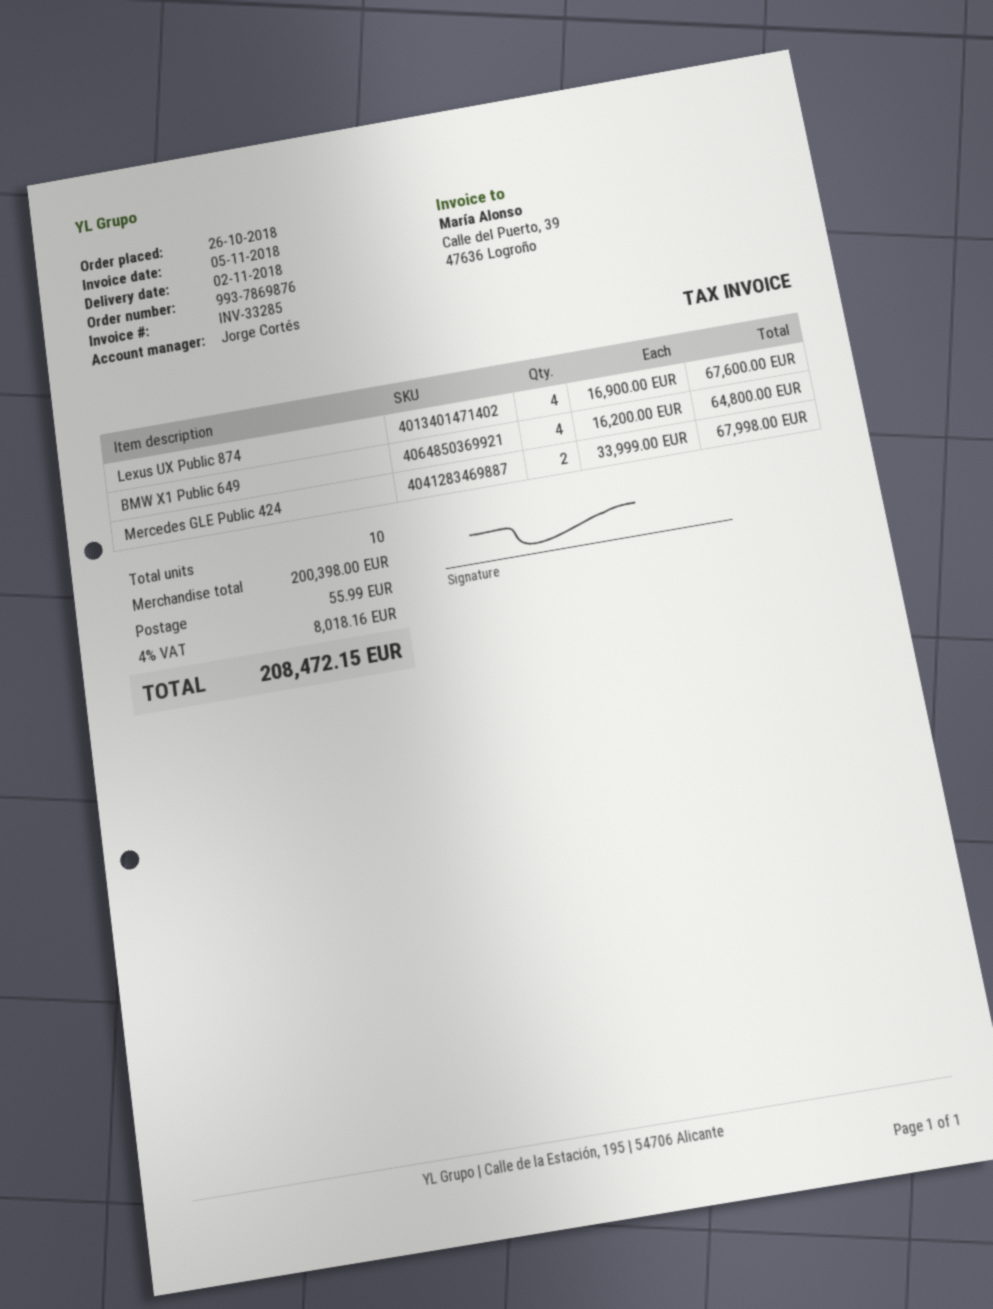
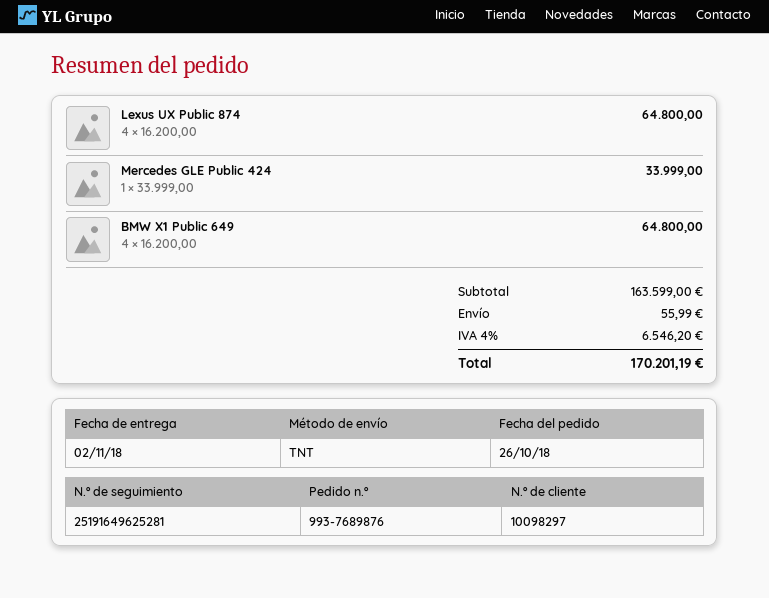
order number: 993-7869876 -> 993-7689876
Lexus UX Public 874: 4 x 16900.00 = 67600.00 -> 4 x 16200.00 = 64800.00
Mercedes GLE Public 424: 2 x 33999.00 = 67998.00 -> 1 x 33999.00 = 33999.00
subtotal: 200398.00 -> 163599.00
tax: 4% = 8018.16 -> 4% = 6546.20
total: 208472.15 -> 170201.19

